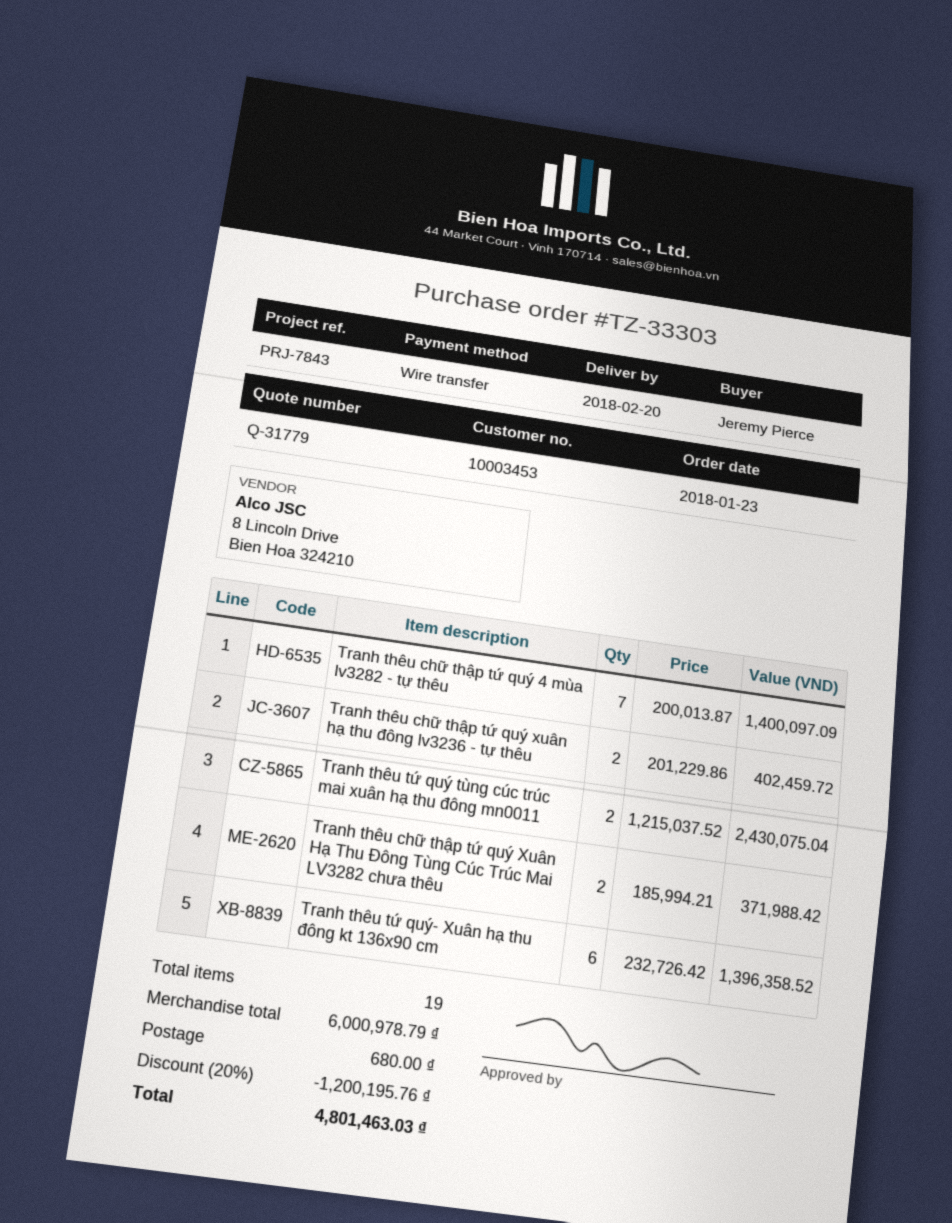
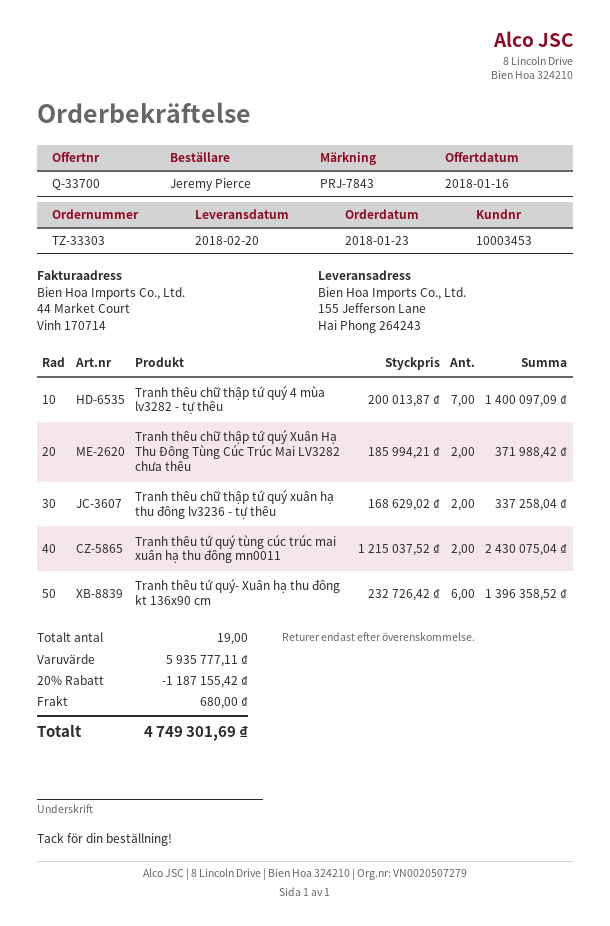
quote number: Q-31779 -> Q-33700
Tranh thêu chữ thập tứ quý xuân hạ thu đông lv3236 - tự thêu: 2 x 201229.86 = 402459.72 -> 2 x 168629.02 = 337258.04
subtotal: 6000978.79 -> 5935777.11
discount: 20% = 1200195.76 -> 20% = 1187155.42
total: 4801463.03 -> 4749301.69

